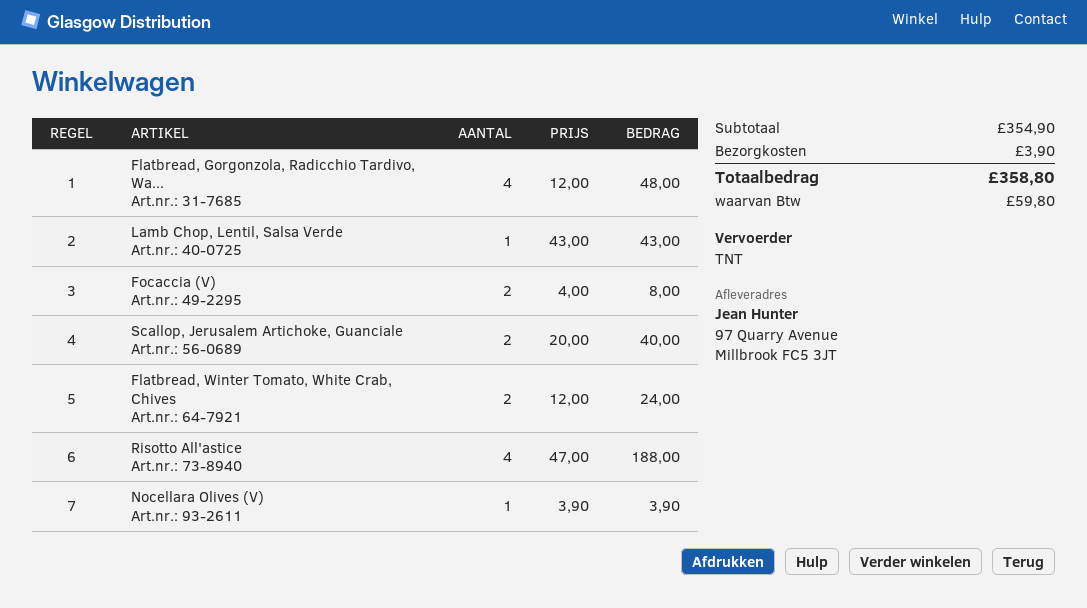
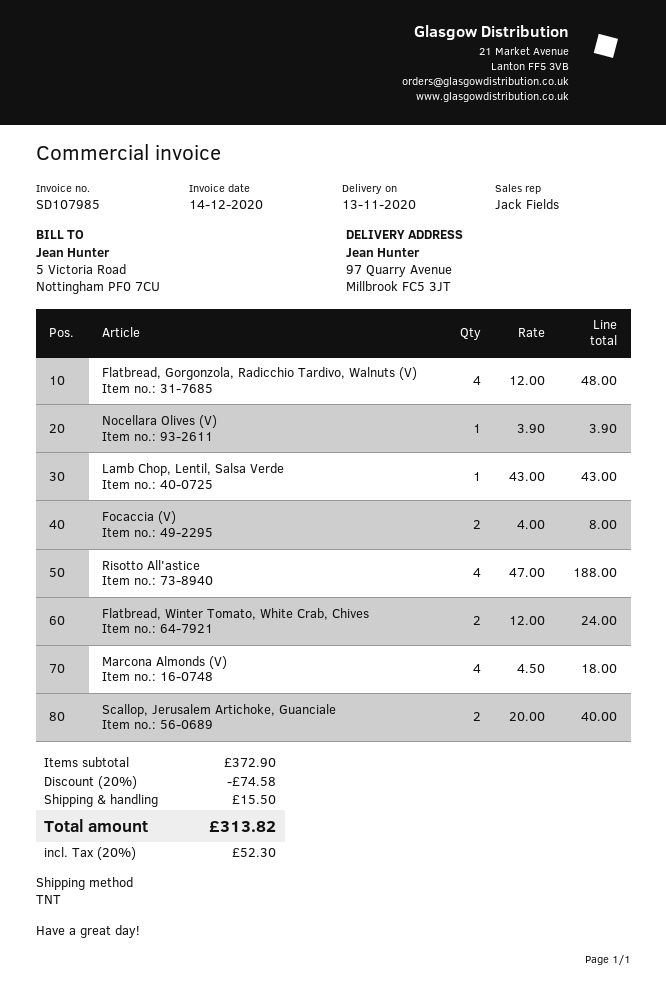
Marcona Almonds (V): none -> 4 x 4.50 = 18.00
subtotal: 354.90 -> 372.90
discount: none -> 20% = 74.58
shipping: 3.90 -> 15.50
tax: 59.80 -> 52.30
total: 358.80 -> 313.82

